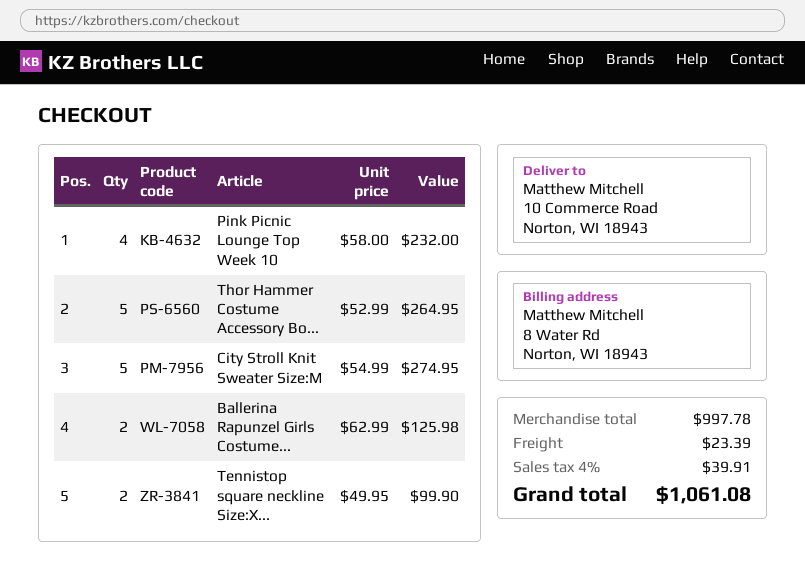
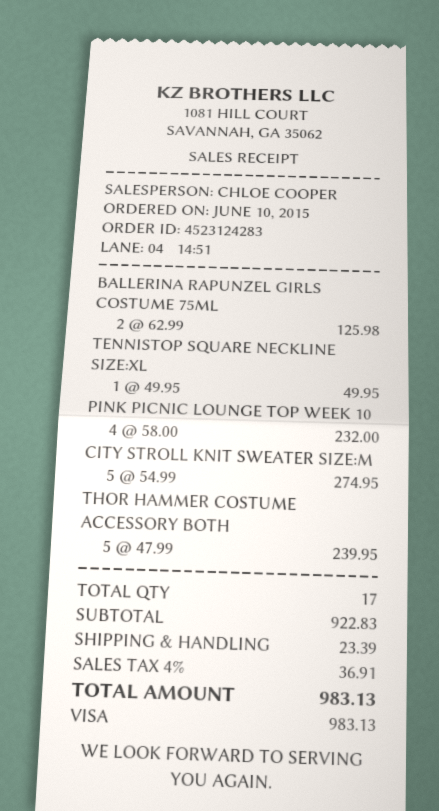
Thor Hammer Costume Accessory Bo...: 5 x 52.99 = 264.95 -> 5 x 47.99 = 239.95
Tennistop square neckline Size:X...: 2 x 49.95 = 99.90 -> 1 x 49.95 = 49.95
subtotal: 997.78 -> 922.83
tax: 4% = 39.91 -> 4% = 36.91
total: 1061.08 -> 983.13

